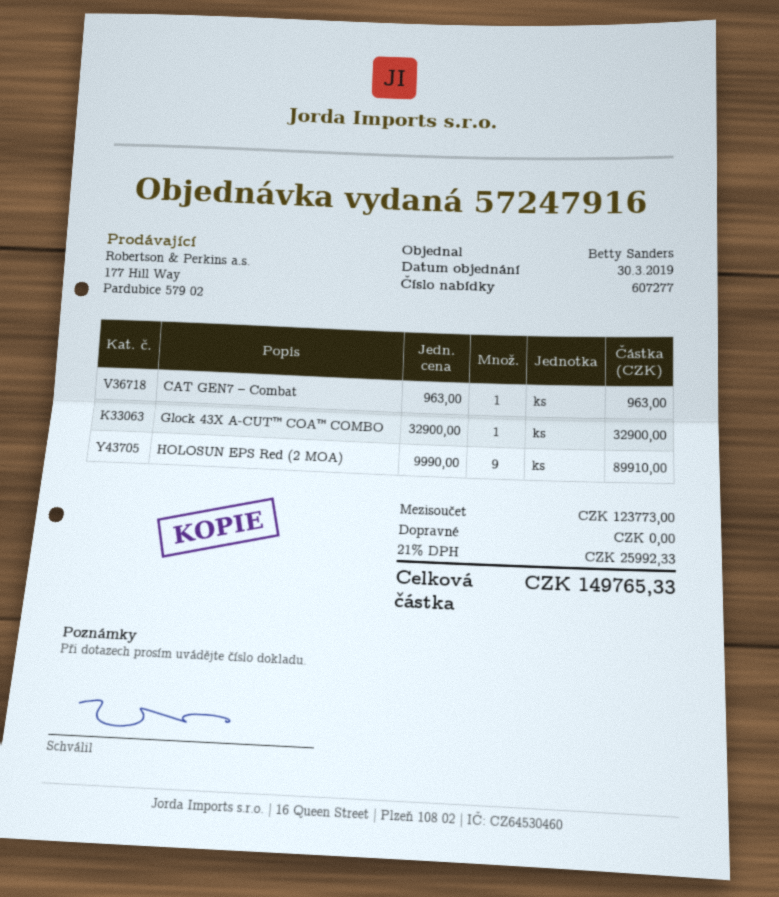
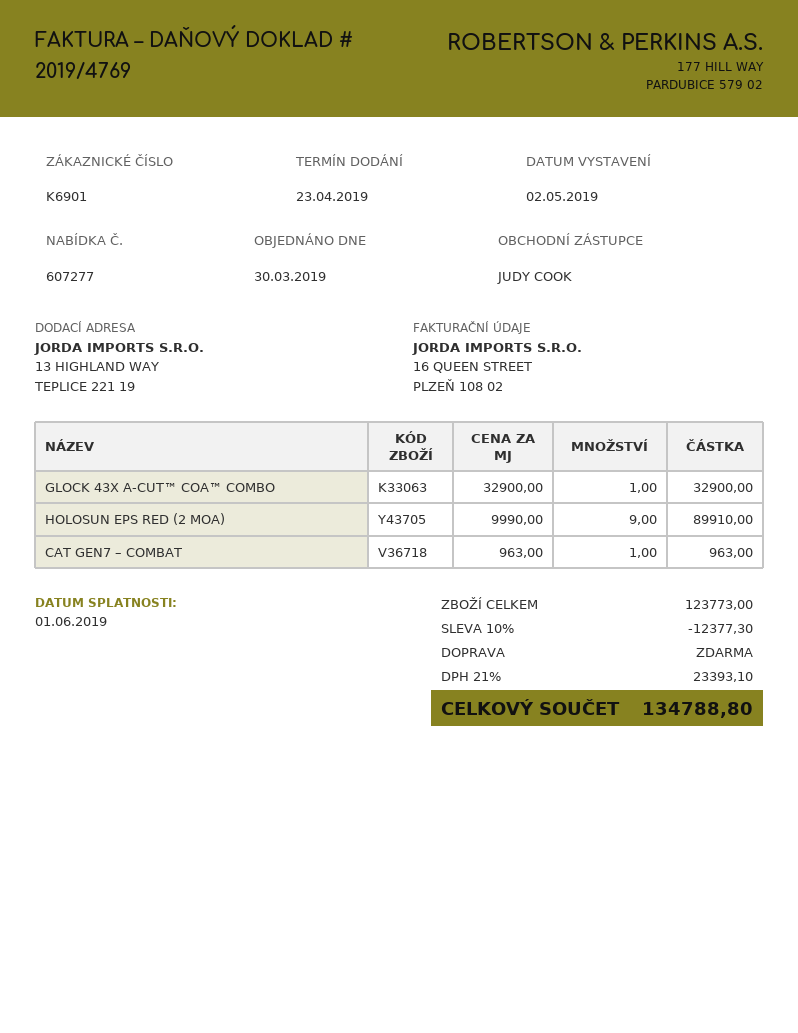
discount: none -> 10% = 12377.30
tax: 21% = 25992.33 -> 21% = 23393.10
total: 149765.33 -> 134788.80

